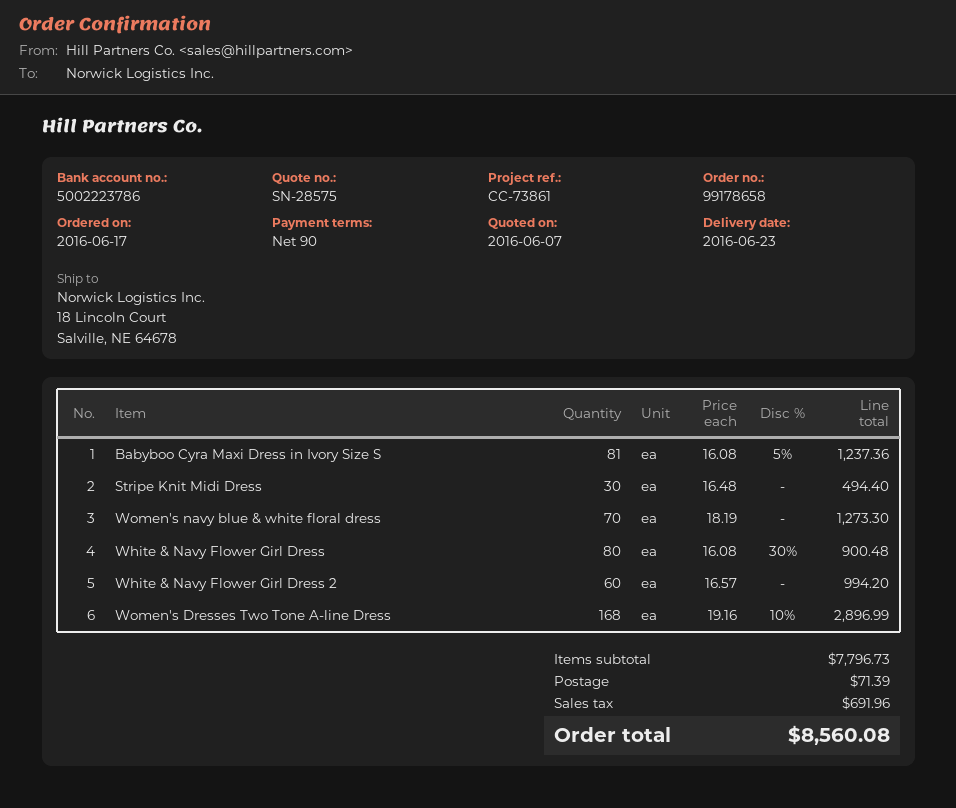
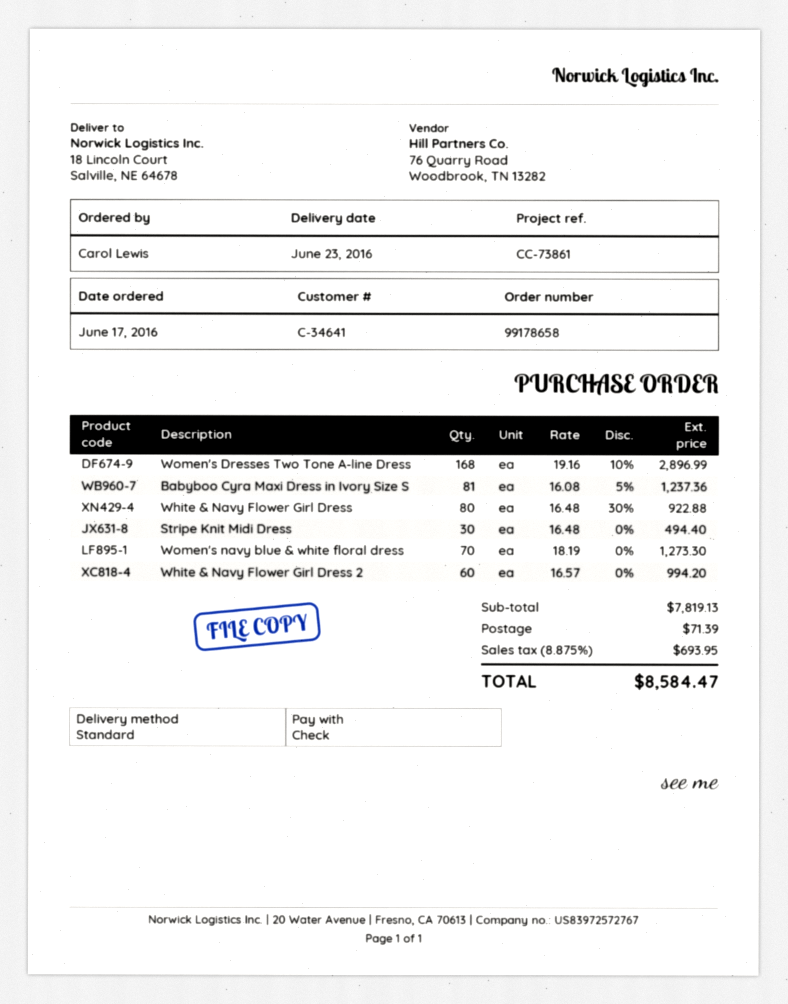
White & Navy Flower Girl Dress: 80 x 16.08 - 30% = 900.48 -> 80 x 16.48 - 30% = 922.88
subtotal: 7796.73 -> 7819.13
tax: 691.96 -> 693.95
total: 8560.08 -> 8584.47

